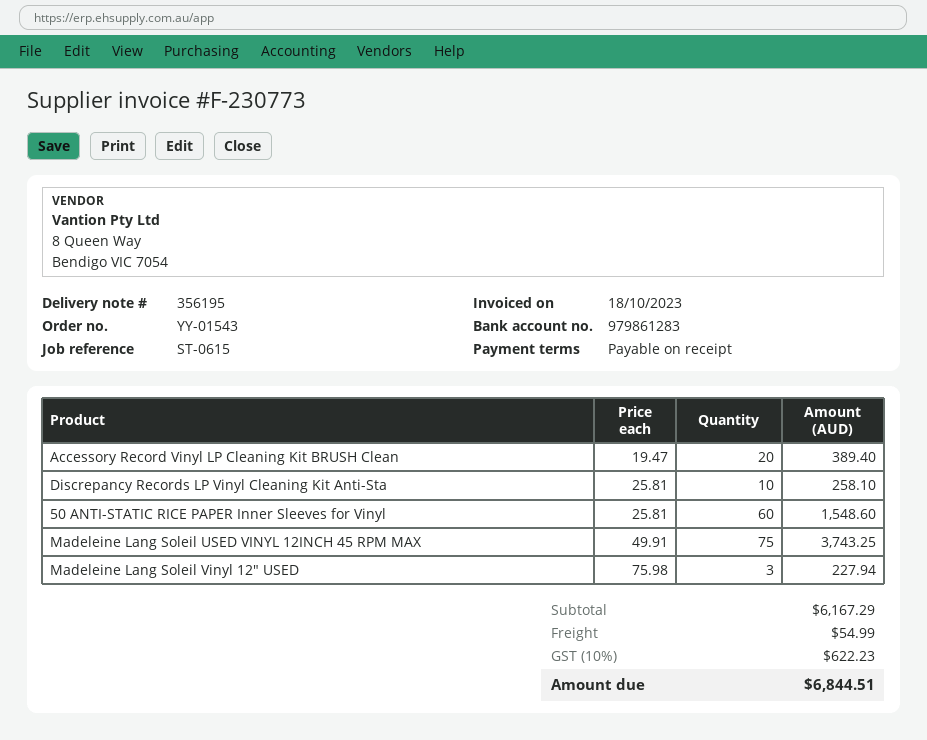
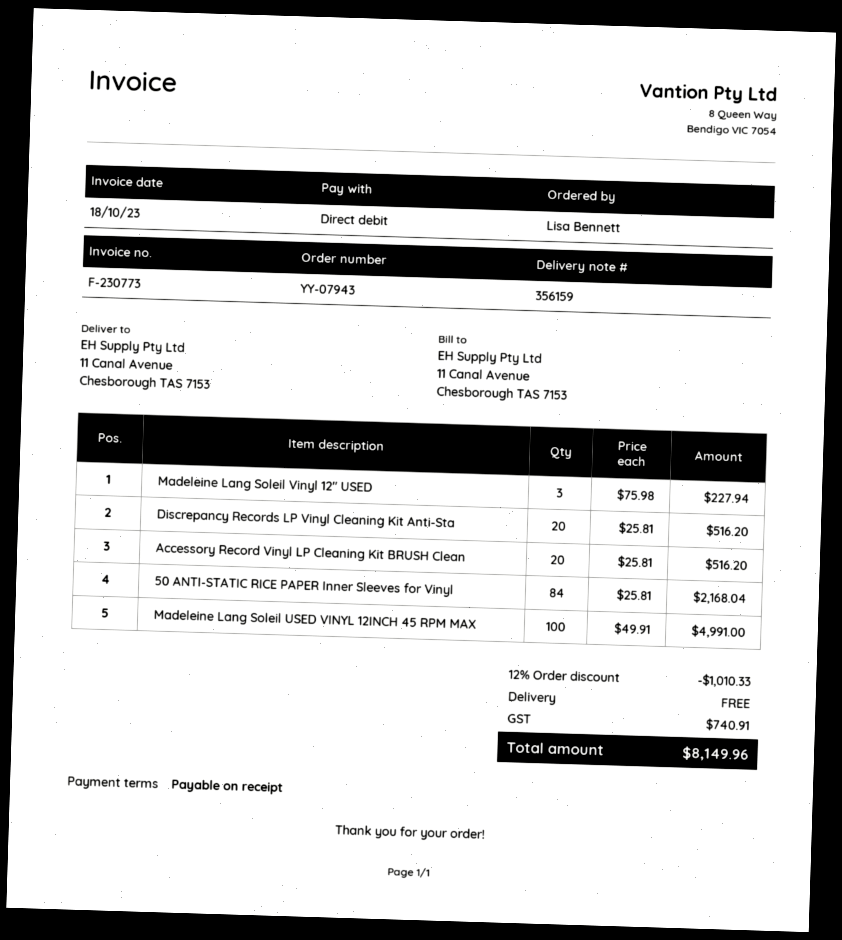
order number: YY-01543 -> YY-07943
delivery note number: 356195 -> 356159
Accessory Record Vinyl LP Cleaning Kit BRUSH Clean: 20 x 19.47 = 389.40 -> 20 x 25.81 = 516.20
Discrepancy Records LP Vinyl Cleaning Kit Anti-Sta: 10 x 25.81 = 258.10 -> 20 x 25.81 = 516.20
50 ANTI-STATIC RICE PAPER Inner Sleeves for Vinyl: 60 x 25.81 = 1548.60 -> 84 x 25.81 = 2168.04
Madeleine Lang Soleil USED VINYL 12INCH 45 RPM MAX: 75 x 49.91 = 3743.25 -> 100 x 49.91 = 4991.00
discount: none -> 12% = 1010.33
shipping: 54.99 -> 0.00
tax: 622.23 -> 740.91
total: 6844.51 -> 8149.96

